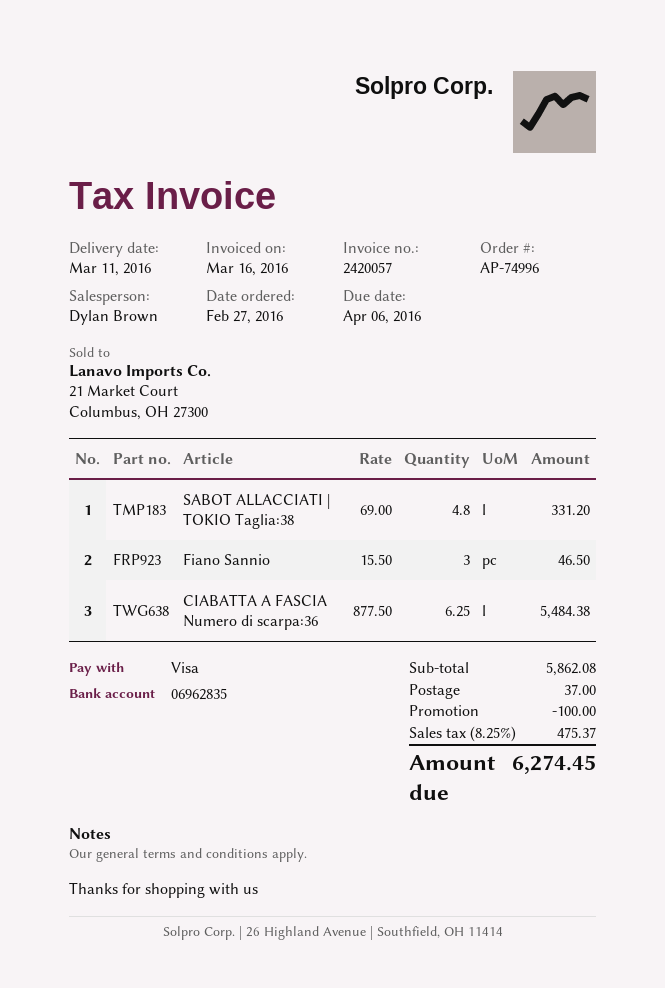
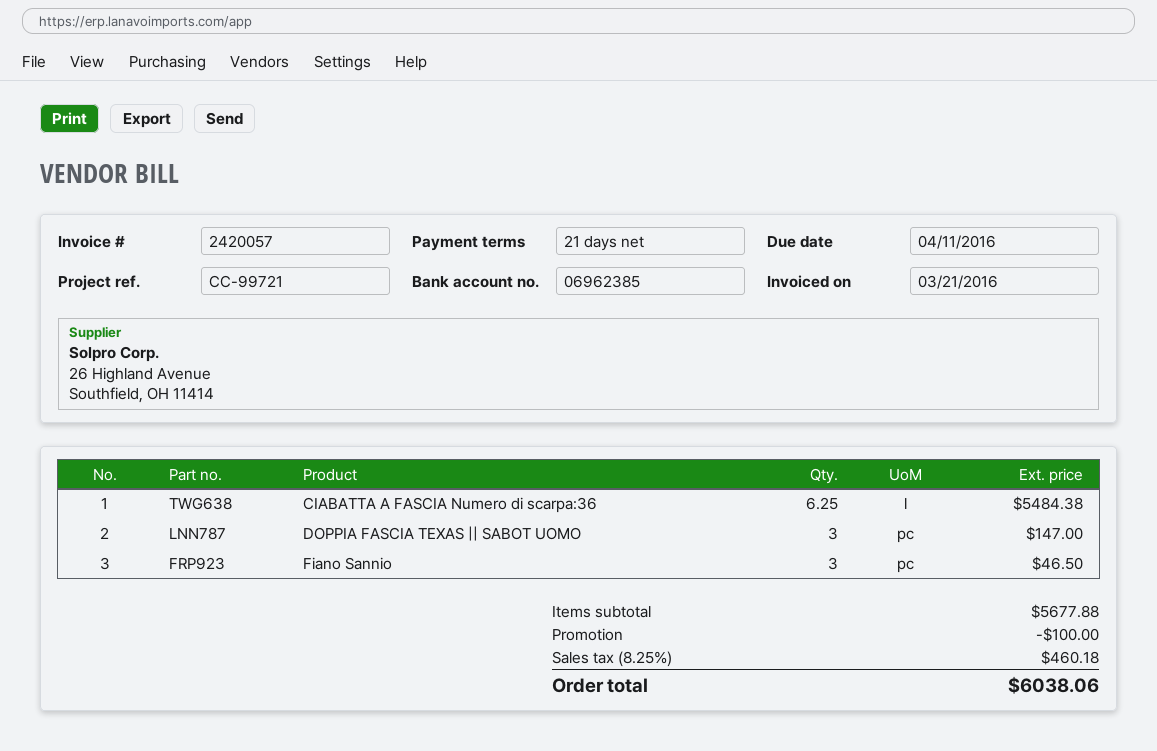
invoice date: 2016-03-16 -> 2016-03-21
due date: 2016-04-06 -> 2016-04-11
bank account: 06962835 -> 06962385
SABOT ALLACCIATI | TOKIO Taglia:38: 4.8 for 331.20 -> none
DOPPIA FASCIA TEXAS || SABOT UOMO: none -> 3 for 147.00
subtotal: 5862.08 -> 5677.88
shipping: 37.00 -> none
tax: 8.25% = 475.37 -> 8.25% = 460.18
total: 6274.45 -> 6038.06

